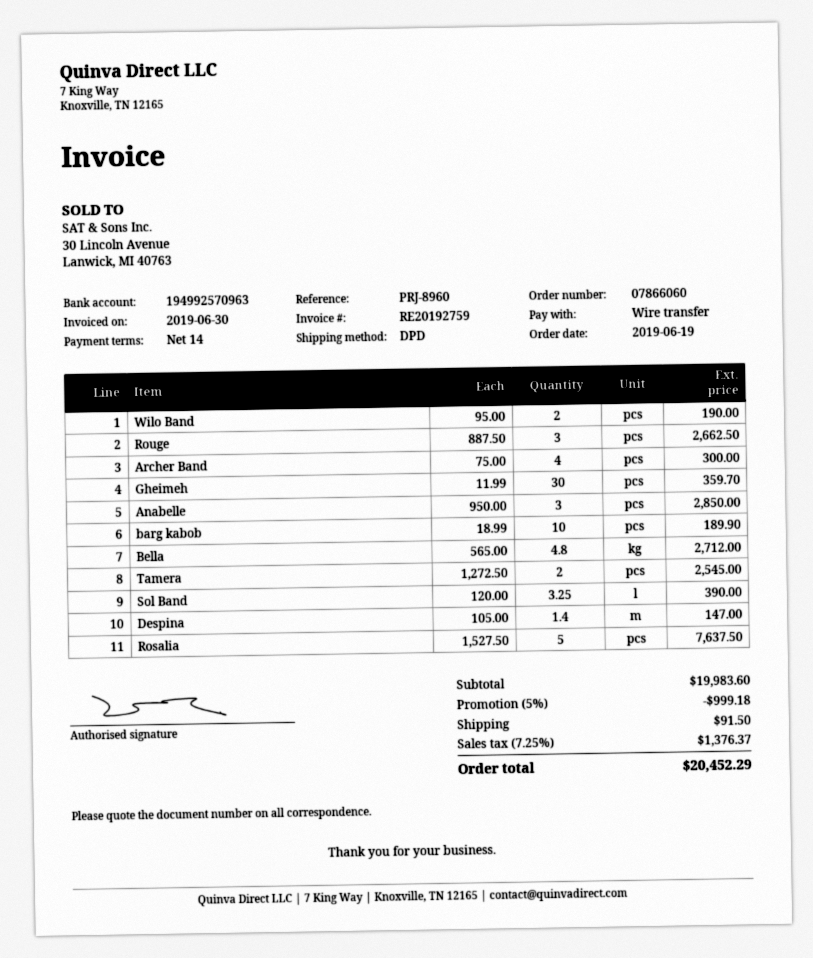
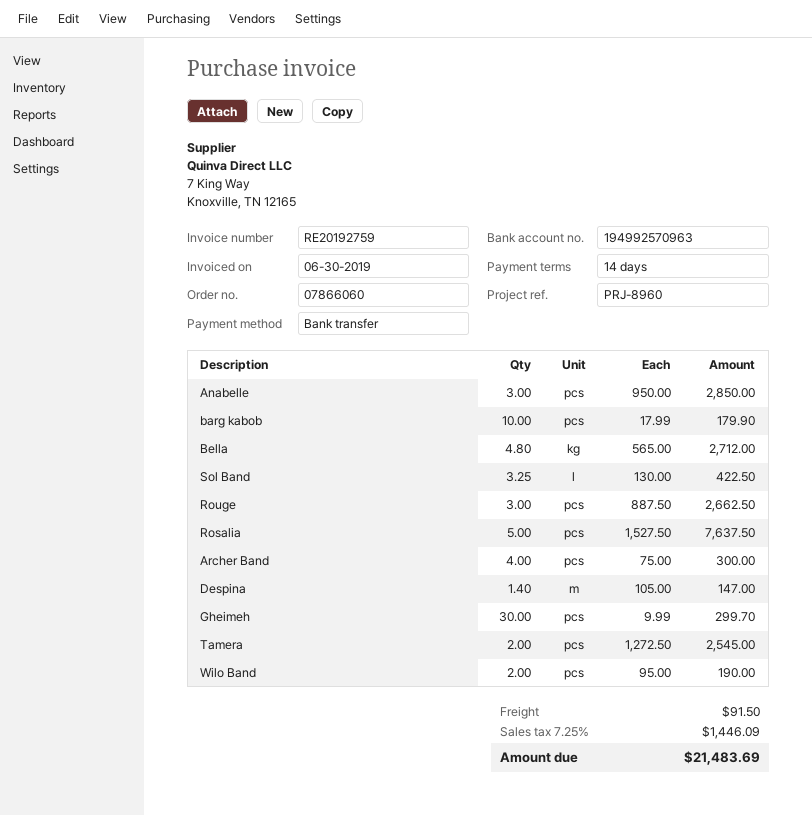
Gheimeh: 30 x 11.99 = 359.70 -> 30 x 9.99 = 299.70
barg kabob: 10 x 18.99 = 189.90 -> 10 x 17.99 = 179.90
Sol Band: 3.25 x 120.00 = 390.00 -> 3.25 x 130.00 = 422.50
discount: 5% = 999.18 -> none
tax: 7.25% = 1376.37 -> 7.25% = 1446.09
total: 20452.29 -> 21483.69

